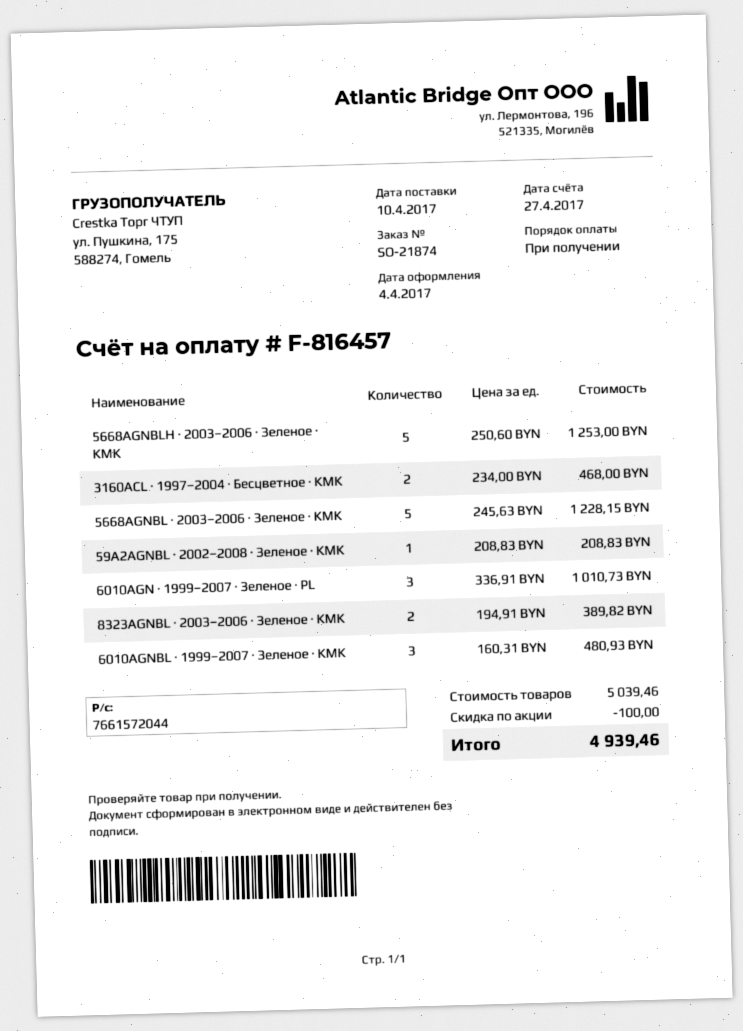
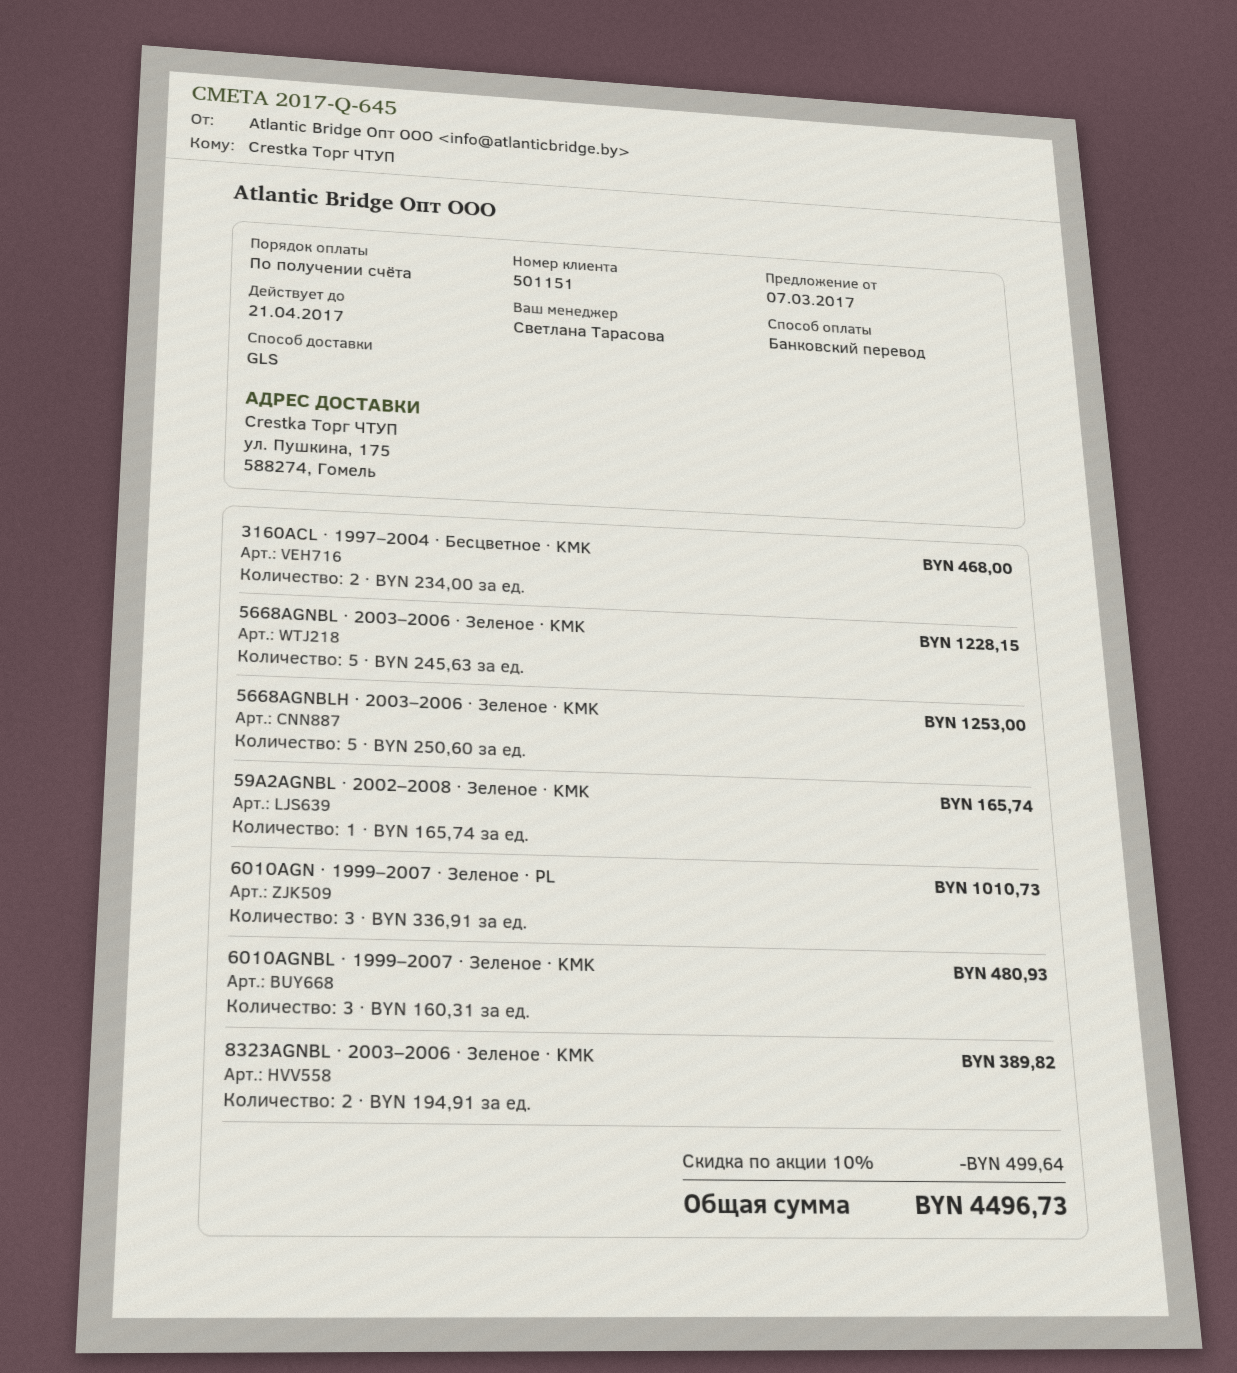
59A2AGNBL · 2002–2008 · Зеленое · KMK: 1 x 208.83 = 208.83 -> 1 x 165.74 = 165.74
discount: 100.00 -> 499.64
total: 4939.46 -> 4496.73

